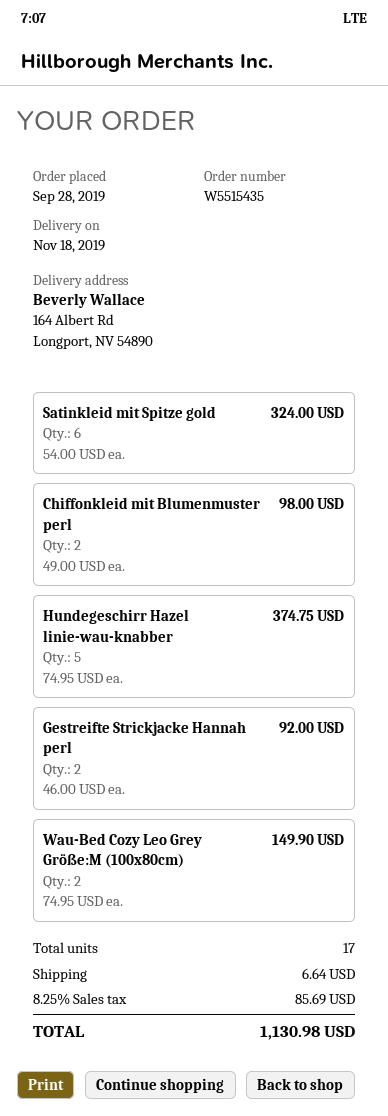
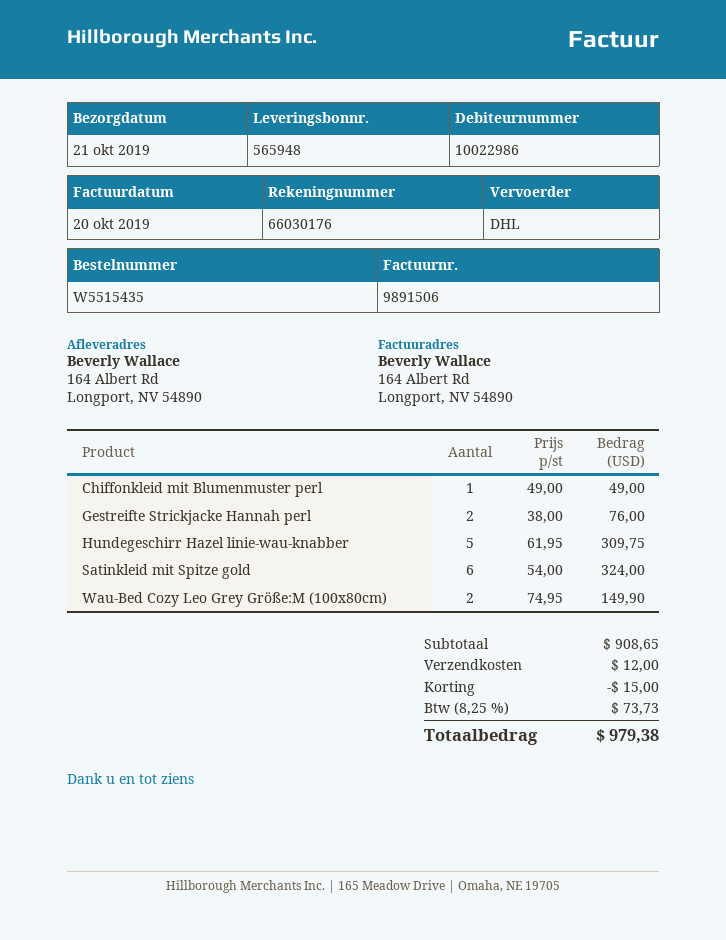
delivery date: 2019-11-18 -> 2019-10-21
Chiffonkleid mit Blumenmuster perl: 2 x 49.00 = 98.00 -> 1 x 49.00 = 49.00
Hundegeschirr Hazel linie-wau-knabber: 5 x 74.95 = 374.75 -> 5 x 61.95 = 309.75
Gestreifte Strickjacke Hannah perl: 2 x 46.00 = 92.00 -> 2 x 38.00 = 76.00
discount: none -> 15.00
shipping: 6.64 -> 12.00
tax: 8.25% = 85.69 -> 8.25% = 73.73
total: 1130.98 -> 979.38

